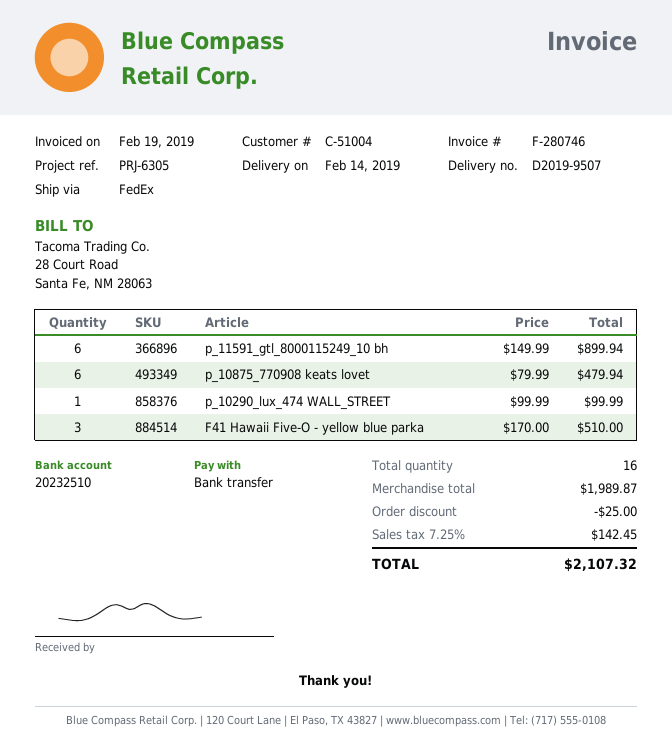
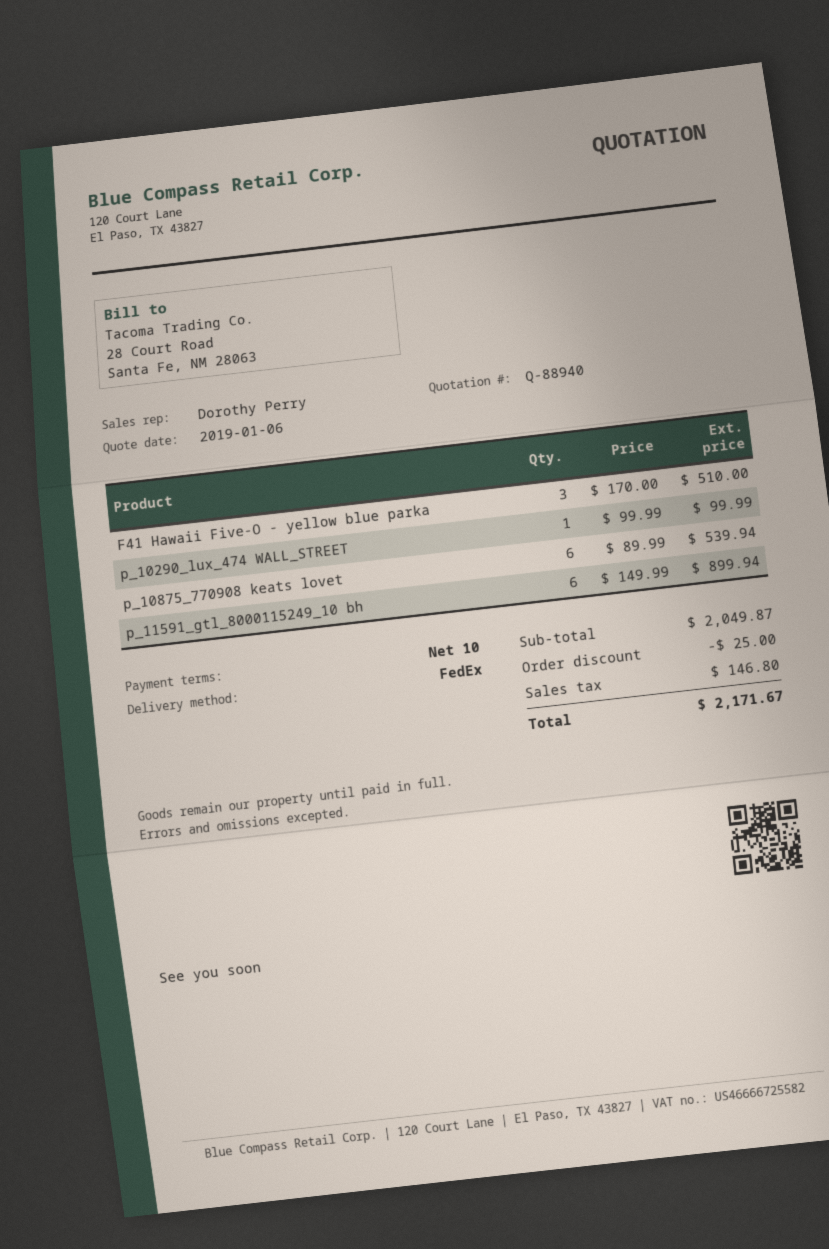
p_10875_770908 keats lovet: 6 x 79.99 = 479.94 -> 6 x 89.99 = 539.94
subtotal: 1989.87 -> 2049.87
tax: 142.45 -> 146.80
total: 2107.32 -> 2171.67

